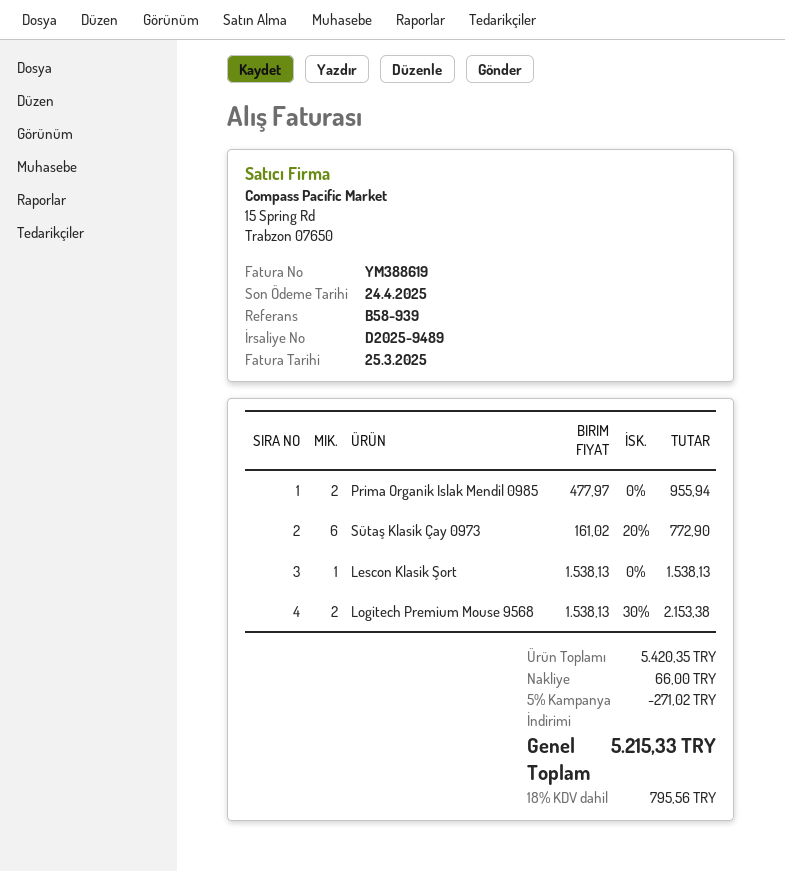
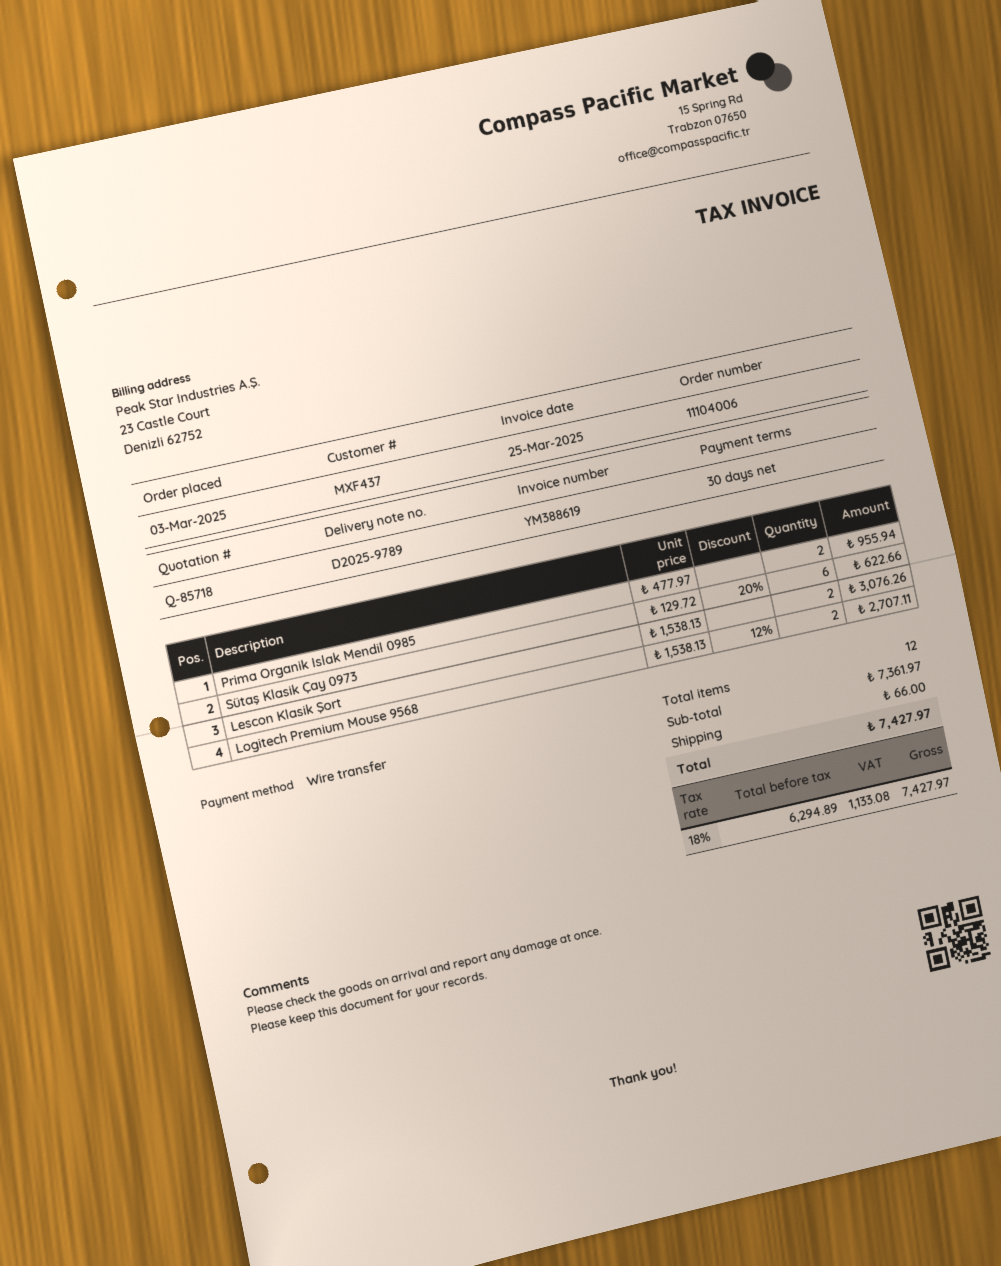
delivery note number: D2025-9489 -> D2025-9789
Sütaş Klasik Çay 0973: 6 x 161.02 - 20% = 772.90 -> 6 x 129.72 - 20% = 622.66
Lescon Klasik Şort: 1 x 1538.13 = 1538.13 -> 2 x 1538.13 = 3076.26
Logitech Premium Mouse 9568: 2 x 1538.13 - 30% = 2153.38 -> 2 x 1538.13 - 12% = 2707.11
subtotal: 5420.35 -> 7361.97
discount: 5% = 271.02 -> none
tax: 18% = 795.56 -> 18% = 1133.08
total: 5215.33 -> 7427.97

